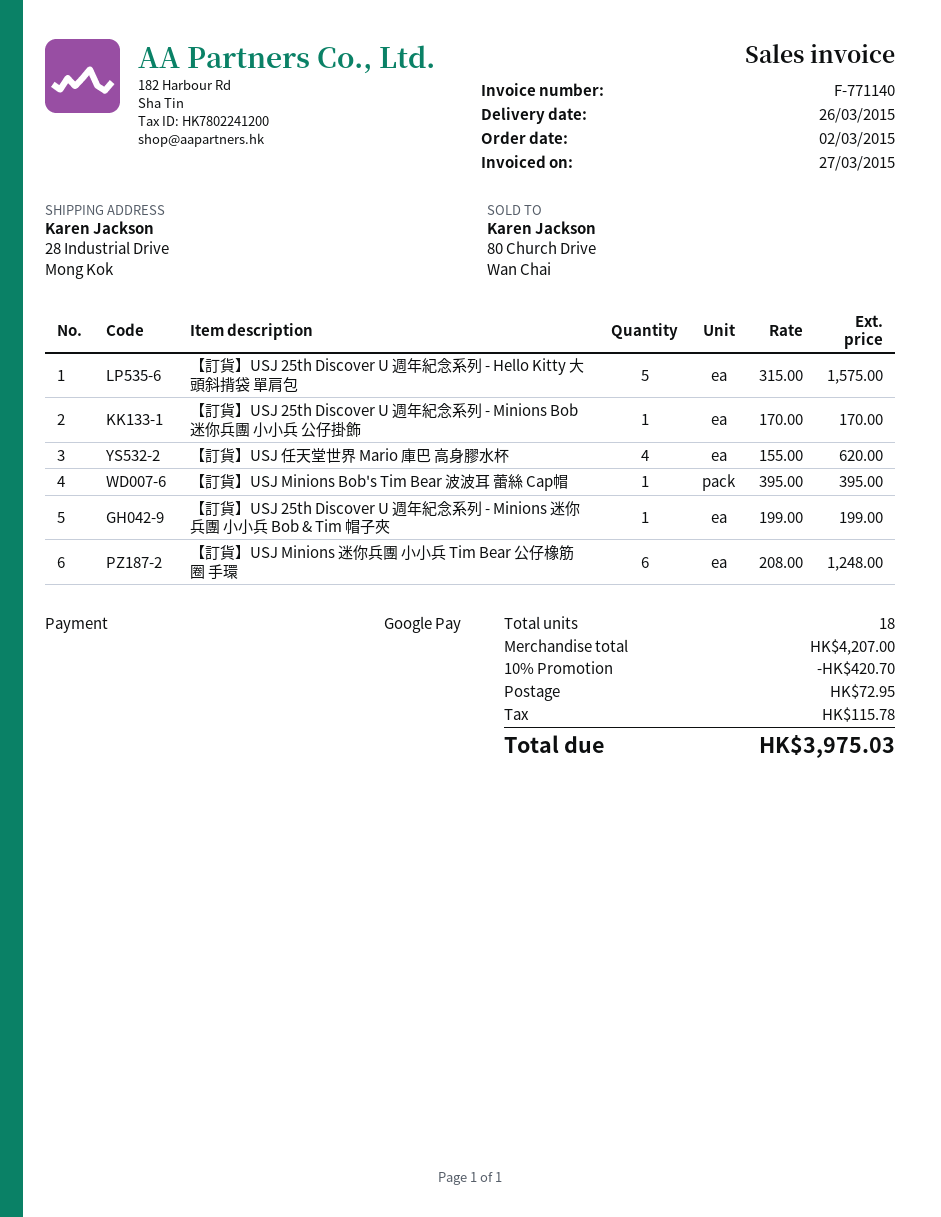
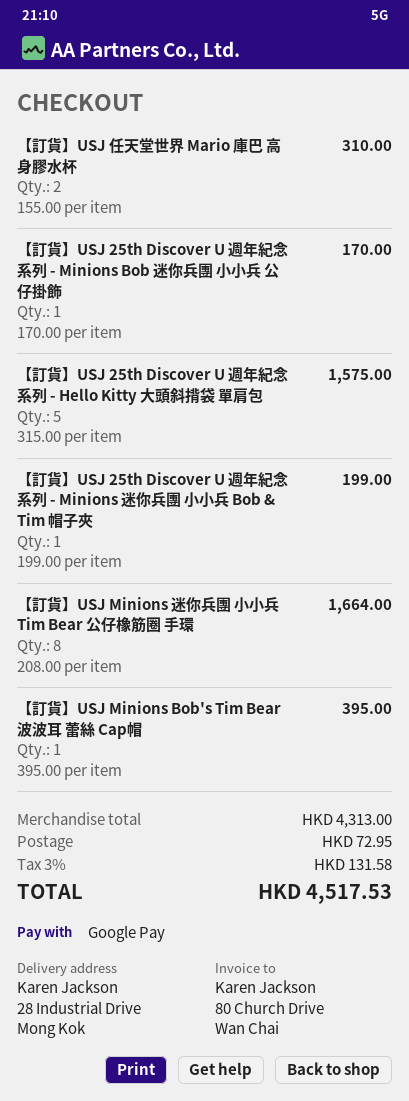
【訂貨】USJ 任天堂世界 Mario 庫巴 高身膠水杯: 4 x 155.00 = 620.00 -> 2 x 155.00 = 310.00
【訂貨】USJ Minions 迷你兵團 小小兵 Tim Bear 公仔橡筋圈 手環: 6 x 208.00 = 1248.00 -> 8 x 208.00 = 1664.00
subtotal: 4207.00 -> 4313.00
discount: 10% = 420.70 -> none
tax: 115.78 -> 131.58
total: 3975.03 -> 4517.53

